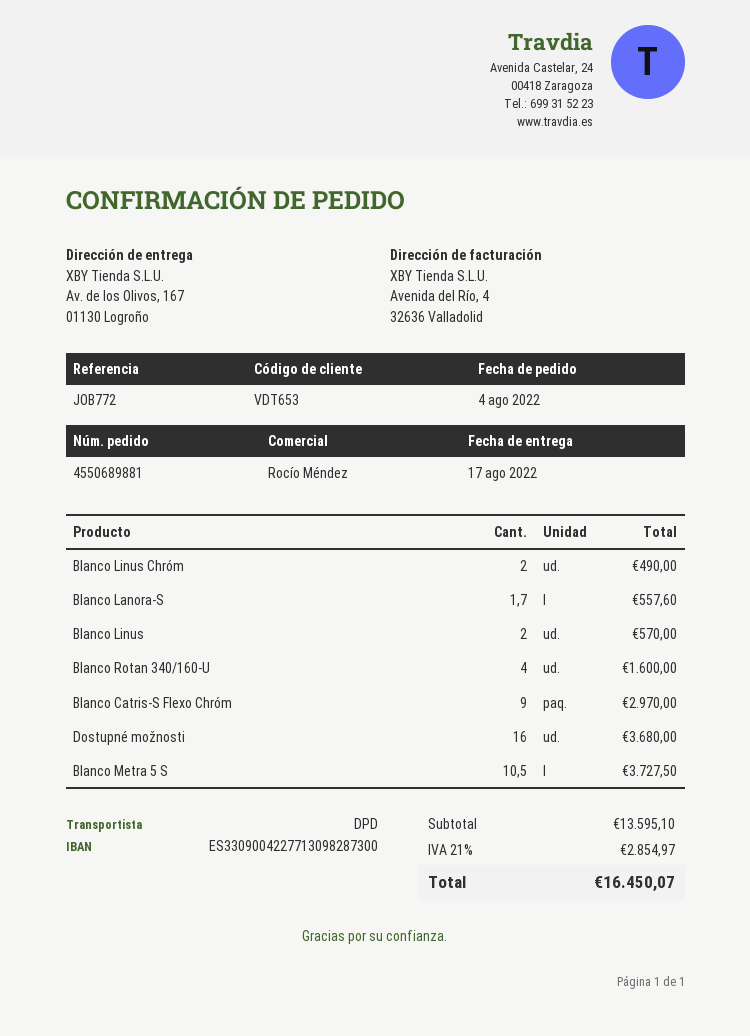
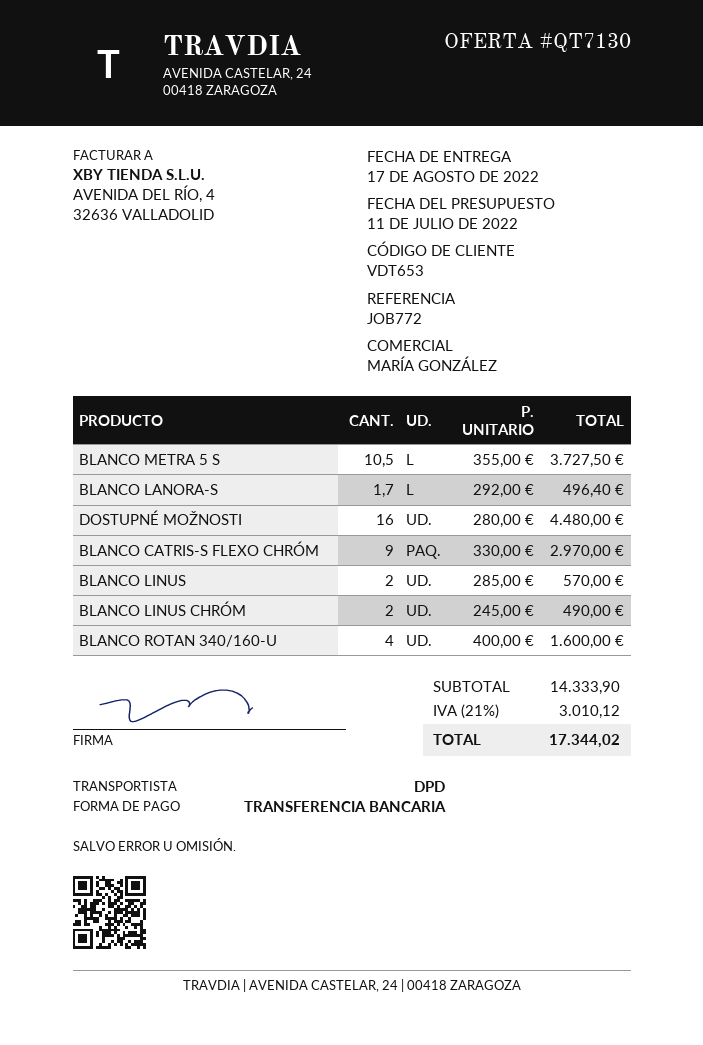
sales rep: Rocío Méndez -> MARÍA GONZÁLEZ
Blanco Lanora-S: 1.7 for 557.60 -> 1.7 for 496.40
Dostupné možnosti: 16 for 3680.00 -> 16 for 4480.00
subtotal: 13595.10 -> 14333.90
tax: 21% = 2854.97 -> 21% = 3010.12
total: 16450.07 -> 17344.02

